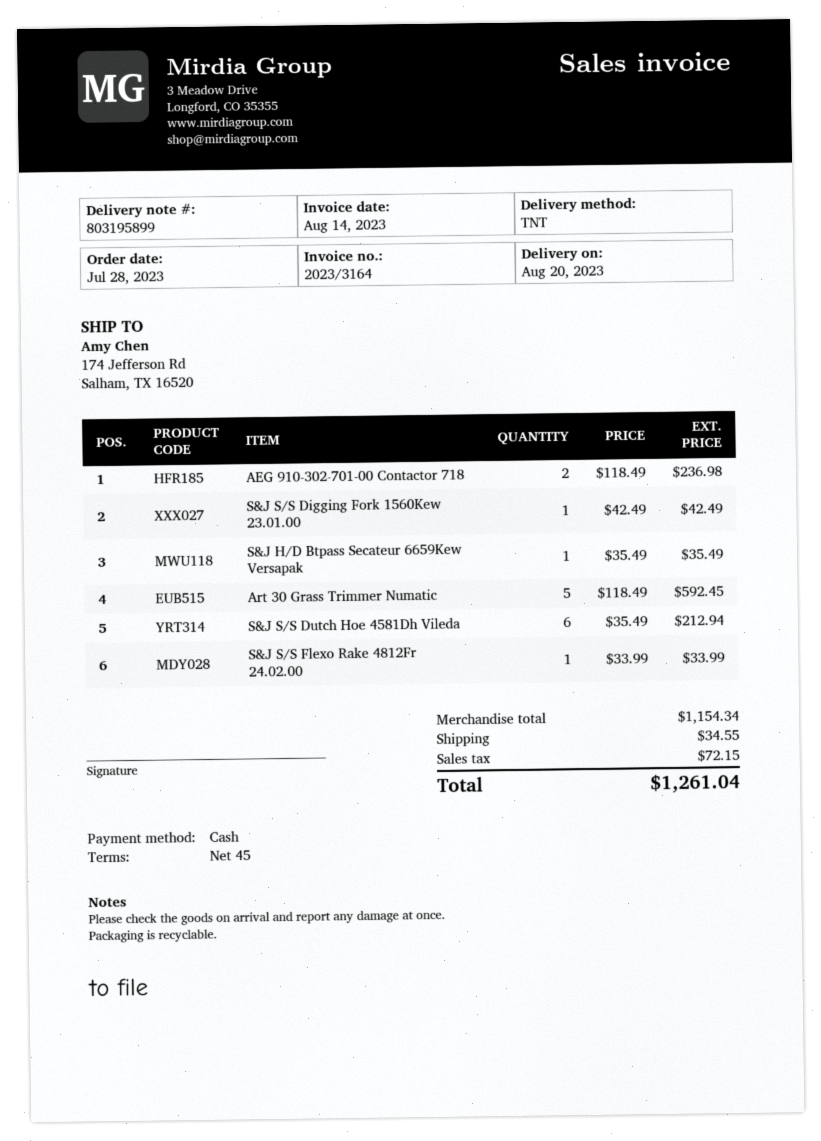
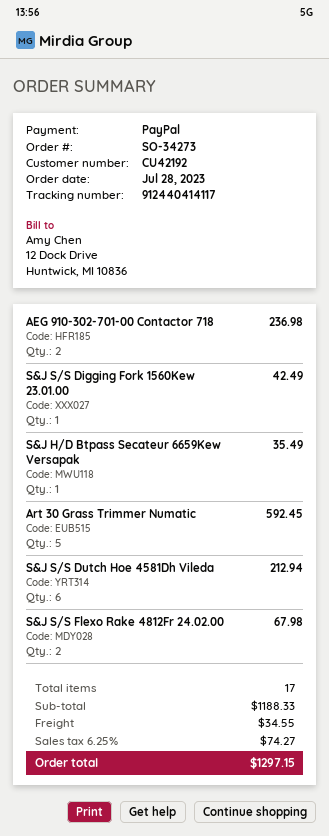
payment method: cash -> PayPal
S&J S/S Flexo Rake 4812Fr 24.02.00: 1 for 33.99 -> 2 for 67.98
subtotal: 1154.34 -> 1188.33
tax: 72.15 -> 74.27
total: 1261.04 -> 1297.15

